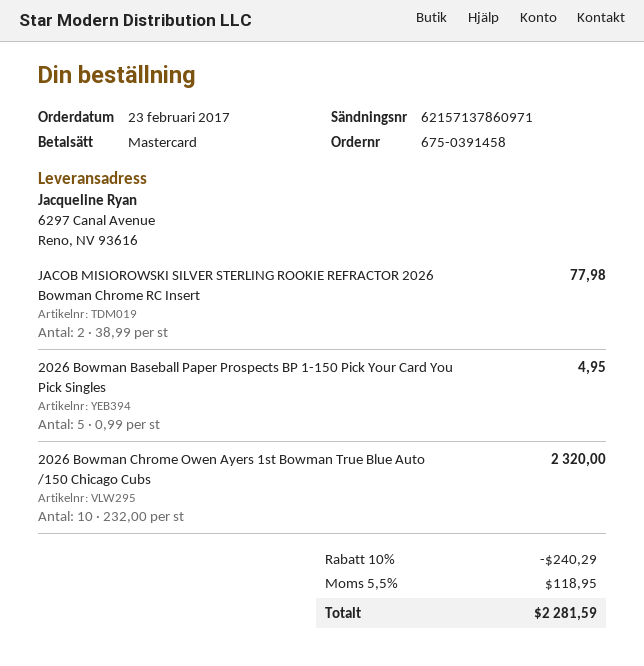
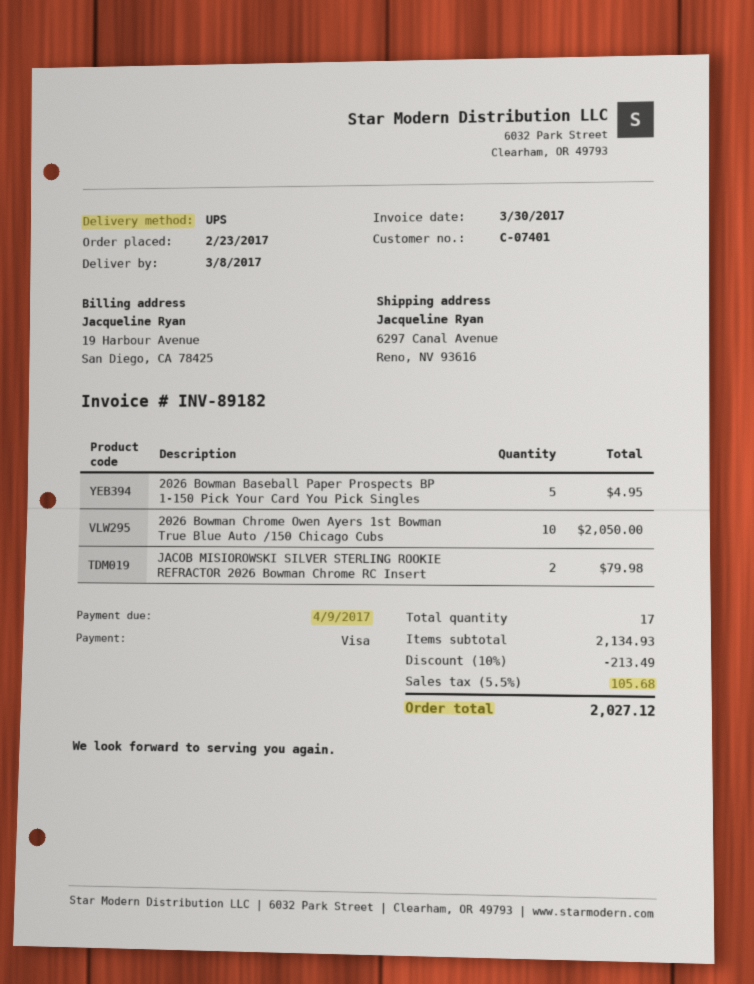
payment method: Mastercard -> Visa
JACOB MISIOROWSKI SILVER STERLING ROOKIE REFRACTOR 2026 Bowman Chrome RC Insert: 2 for 77.98 -> 2 for 79.98
2026 Bowman Chrome Owen Ayers 1st Bowman True Blue Auto /150 Chicago Cubs: 10 for 2320.00 -> 10 for 2050.00
discount: 10% = 240.29 -> 10% = 213.49
tax: 5.5% = 118.95 -> 5.5% = 105.68
total: 2281.59 -> 2027.12

